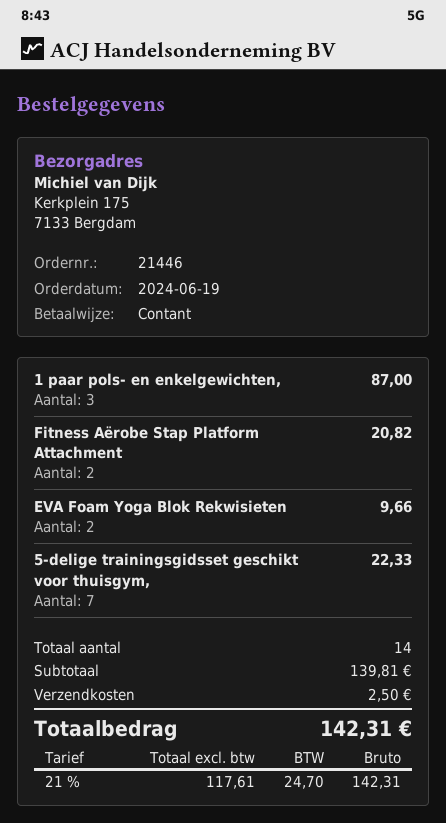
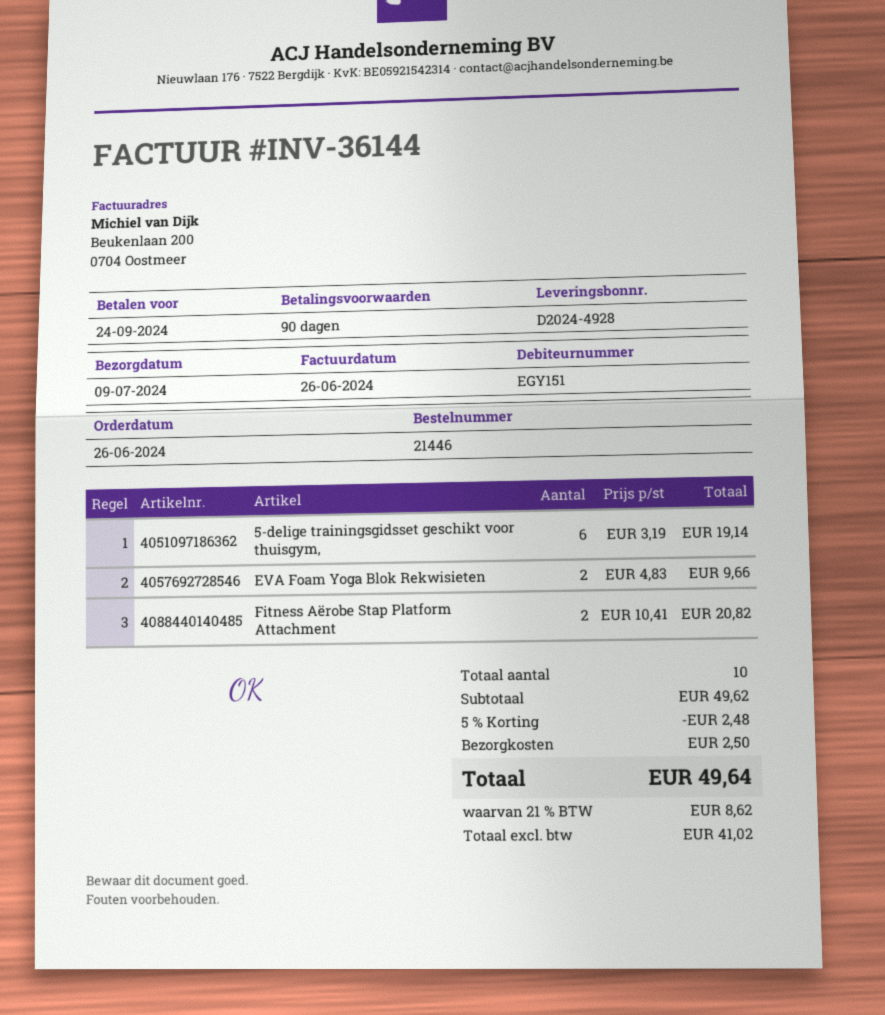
order date: 2024-06-19 -> 2024-06-26
1 paar pols- en enkelgewichten,: 3 for 87.00 -> none
5-delige trainingsgidsset geschikt voor thuisgym,: 7 for 22.33 -> 6 for 19.14
total quantity: 14 -> 10
subtotal: 139.81 -> 49.62
discount: none -> 5% = 2.48
net: 117.61 -> 41.02
tax: 21% = 24.70 -> 21% = 8.62
total: 142.31 -> 49.64

